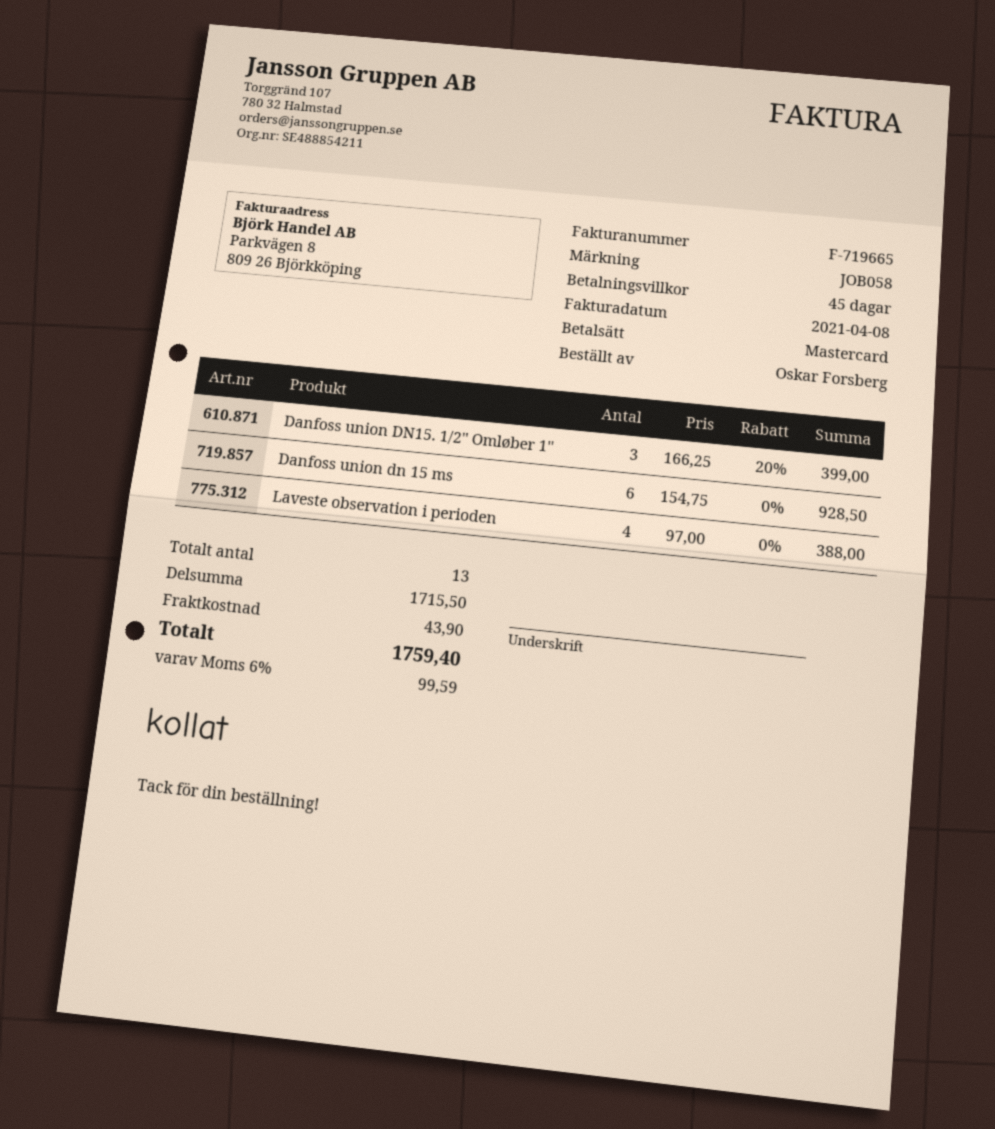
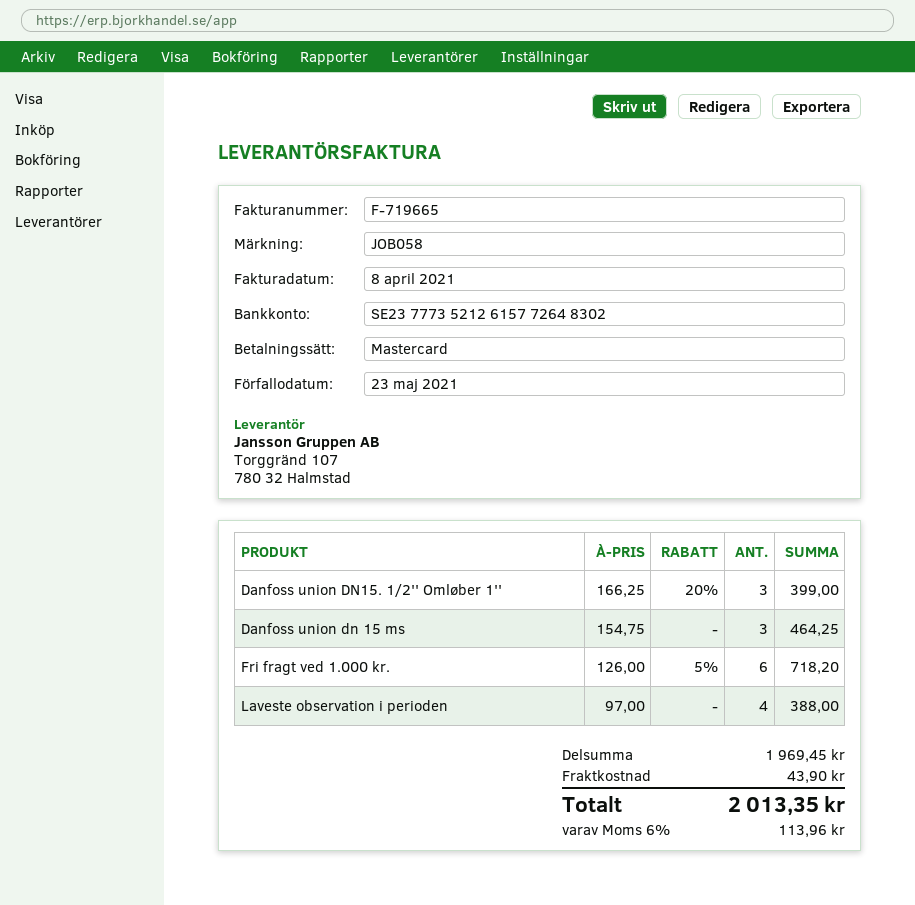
Danfoss union dn 15 ms: 6 x 154.75 = 928.50 -> 3 x 154.75 = 464.25
Fri fragt ved 1.000 kr.: none -> 6 x 126.00 - 5% = 718.20
subtotal: 1715.50 -> 1969.45
tax: 6% = 99.59 -> 6% = 113.96
total: 1759.40 -> 2013.35

